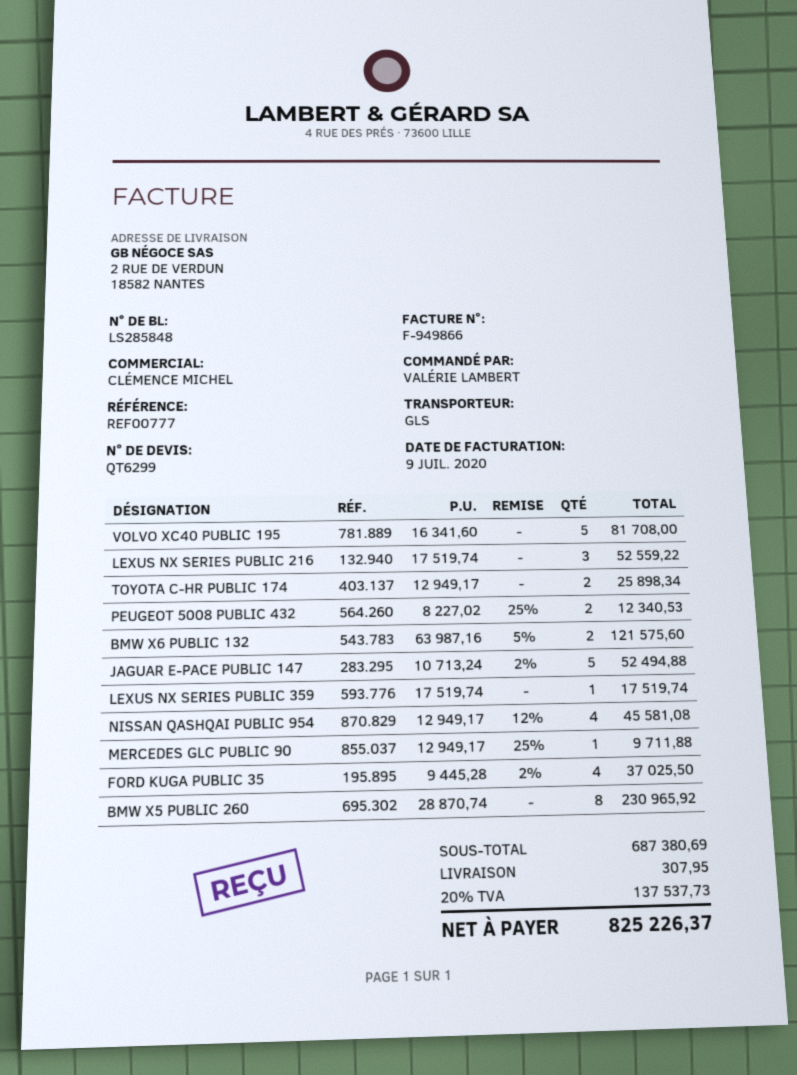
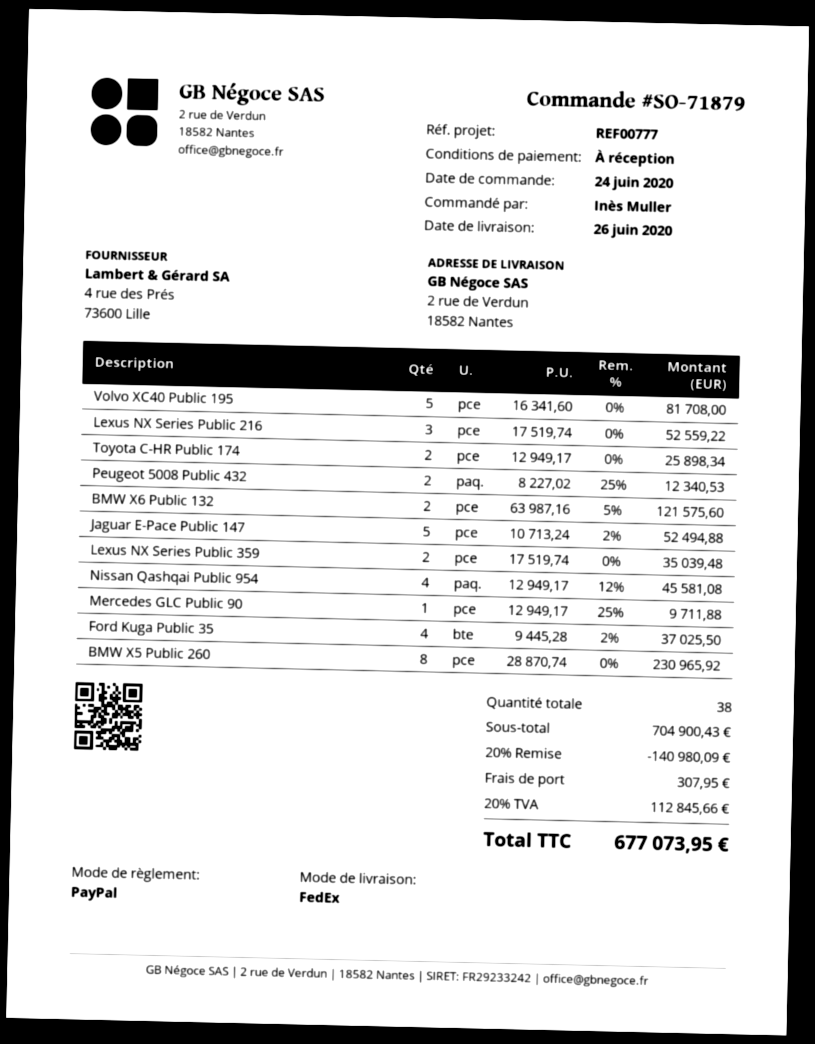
ordered by: VALÉRIE LAMBERT -> Inès Muller
shipping method: GLS -> FedEx
LEXUS NX SERIES PUBLIC 359: 1 x 17519.74 = 17519.74 -> 2 x 17519.74 = 35039.48
subtotal: 687380.69 -> 704900.43
discount: none -> 20% = 140980.09
tax: 20% = 137537.73 -> 20% = 112845.66
total: 825226.37 -> 677073.95

